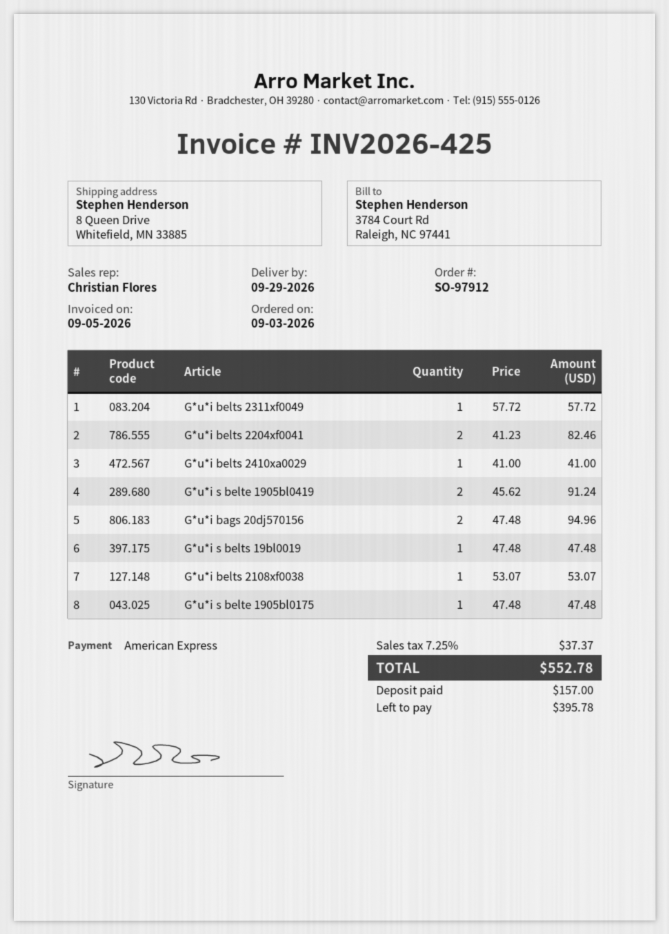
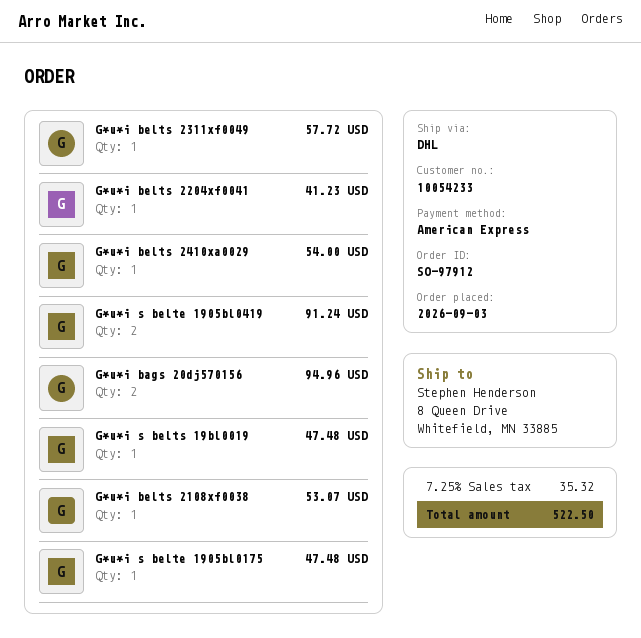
G*u*i belts 2204xf0041: 2 for 82.46 -> 1 for 41.23
G*u*i belts 2410xa0029: 1 for 41.00 -> 1 for 54.00
tax: 7.25% = 37.37 -> 7.25% = 35.32
total: 552.78 -> 522.50

